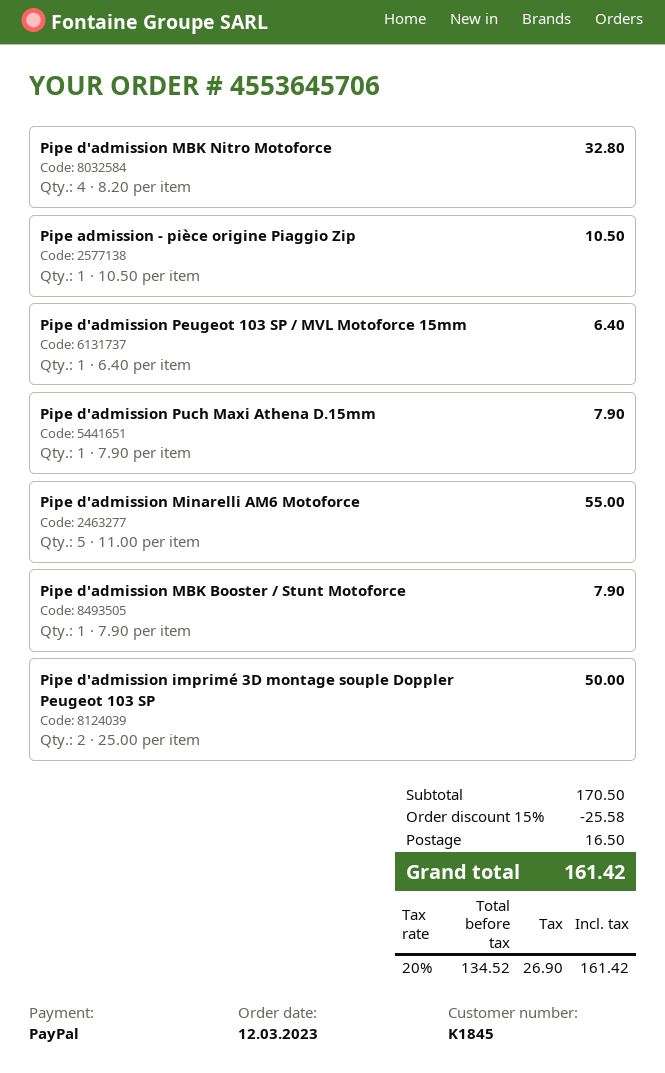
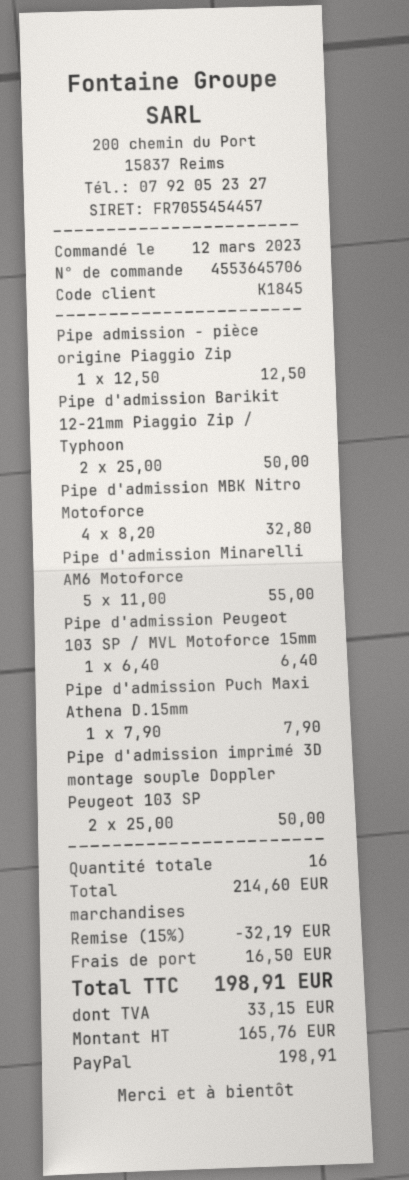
Pipe admission - pièce origine Piaggio Zip: 1 x 10.50 = 10.50 -> 1 x 12.50 = 12.50
Pipe d'admission MBK Booster / Stunt Motoforce: 1 x 7.90 = 7.90 -> none
Pipe d'admission Barikit 12-21mm Piaggio Zip / Typhoon: none -> 2 x 25.00 = 50.00
subtotal: 170.50 -> 214.60
discount: 15% = 25.58 -> 15% = 32.19
net: 134.52 -> 165.76
tax: 26.90 -> 33.15
total: 161.42 -> 198.91

